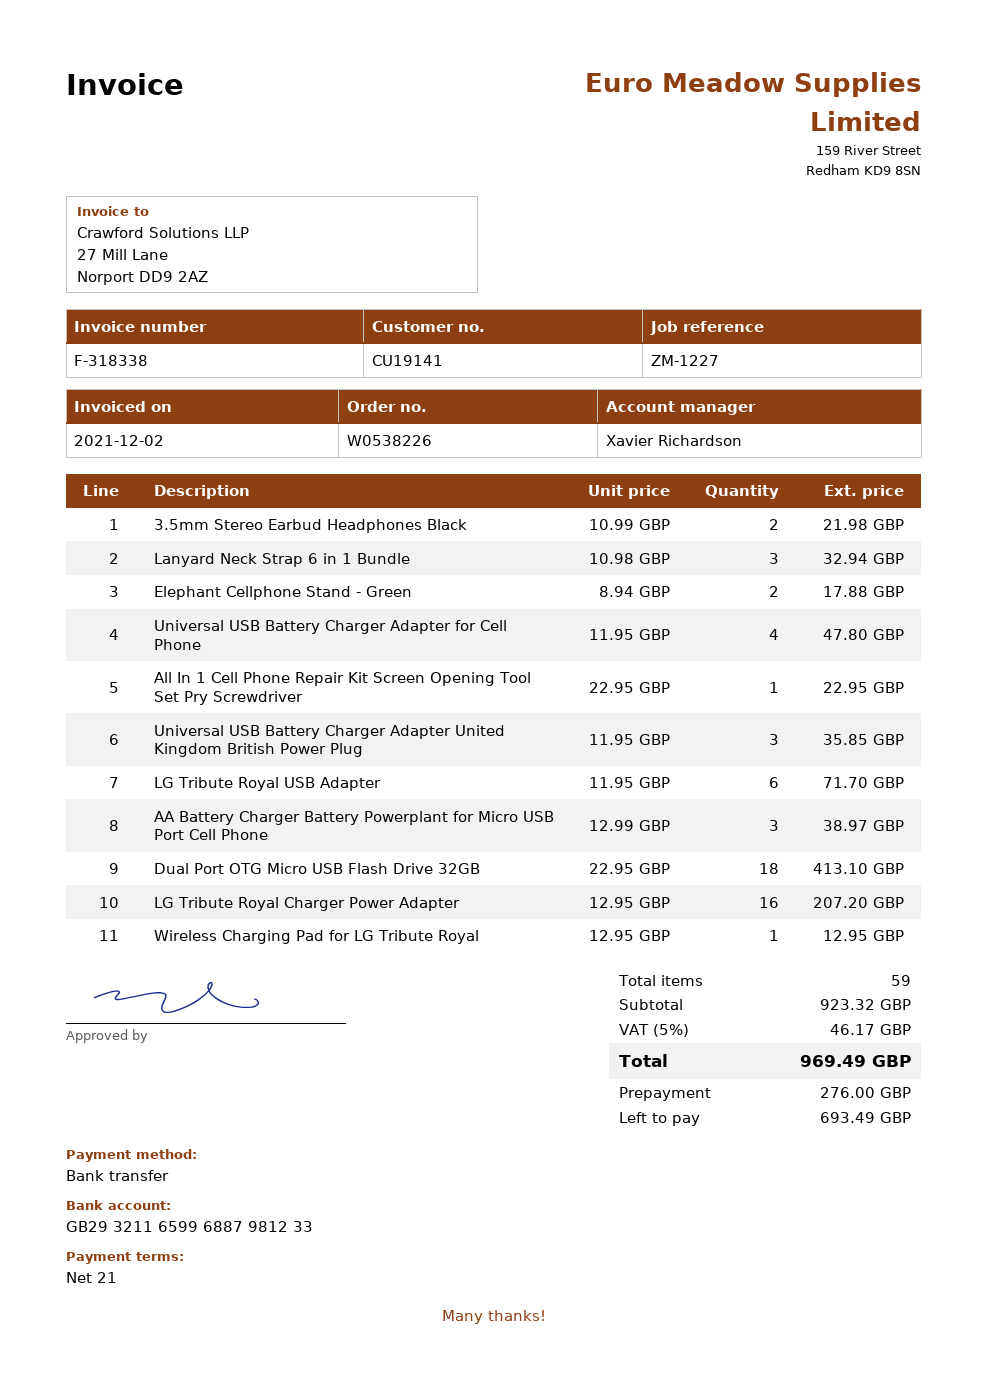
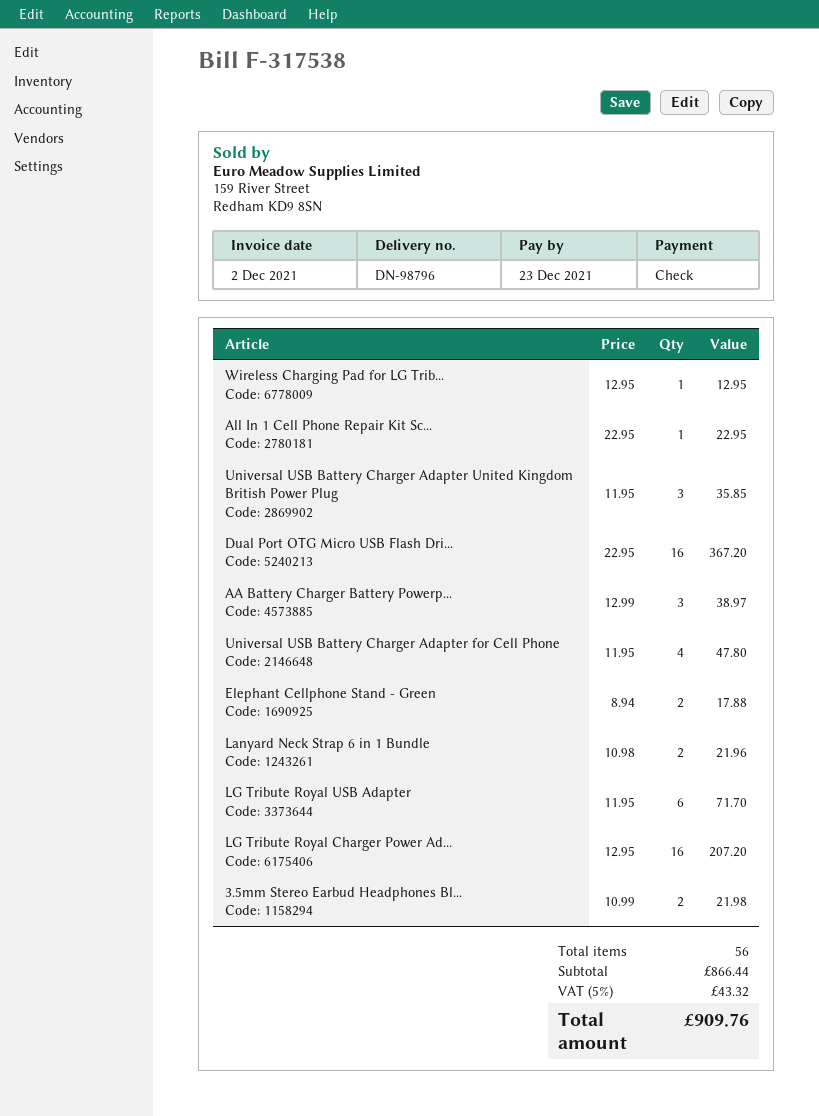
invoice number: F-318338 -> F-317538
payment method: bank transfer -> cheque
Lanyard Neck Strap 6 in 1 Bundle: 3 x 10.98 = 32.94 -> 2 x 10.98 = 21.96
Dual Port OTG Micro USB Flash Drive 32GB: 18 x 22.95 = 413.10 -> 16 x 22.95 = 367.20
total quantity: 59 -> 56
subtotal: 923.32 -> 866.44
tax: 5% = 46.17 -> 5% = 43.32
total: 969.49 -> 909.76

